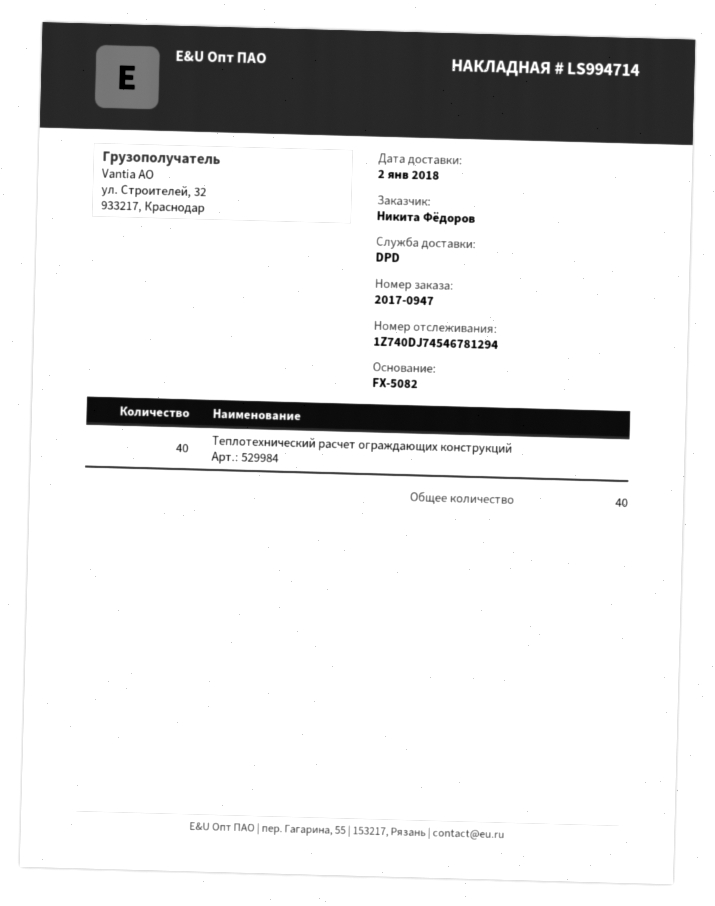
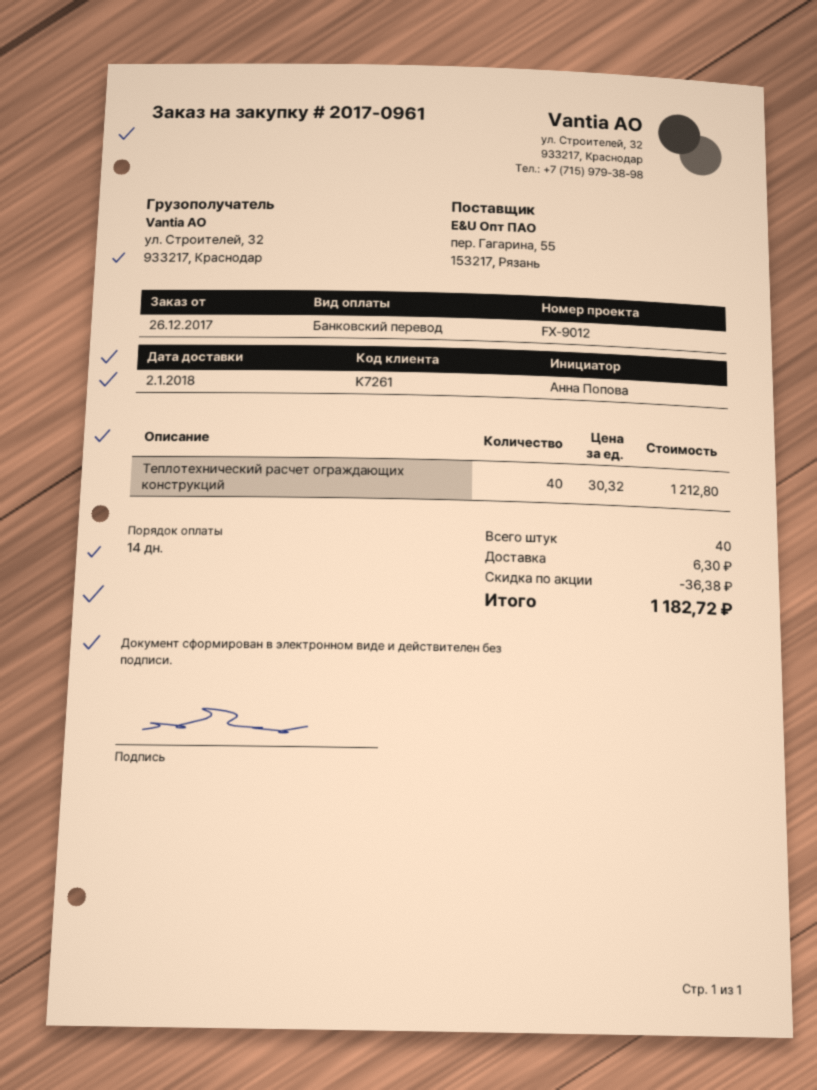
order number: 2017-0947 -> 2017-0961
reference: FX-5082 -> FX-9012
ordered by: Никита Фёдоров -> Анна Попова

